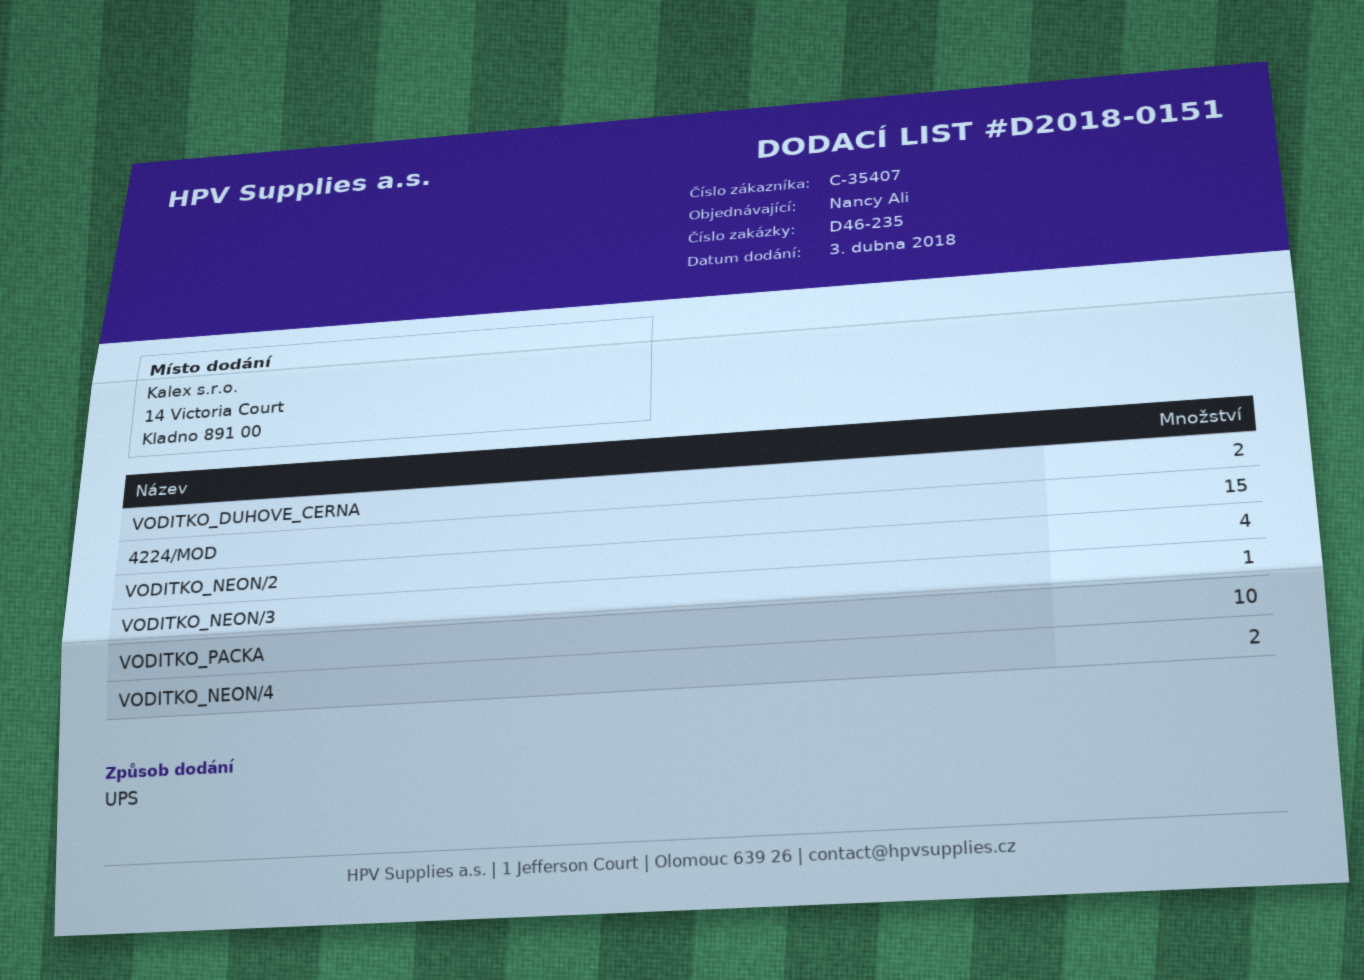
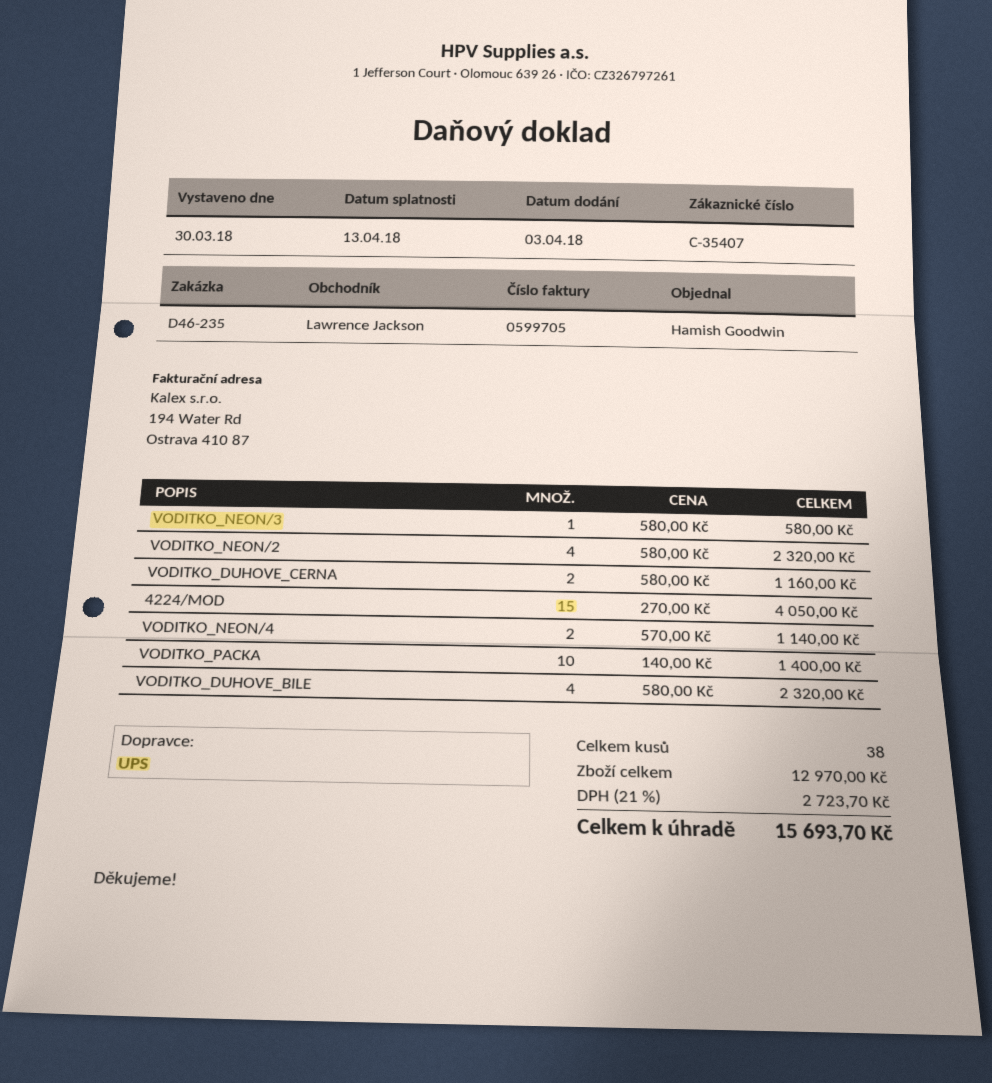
ordered by: Nancy Ali -> Hamish Goodwin
VODITKO_DUHOVE_BILE: none -> 4

